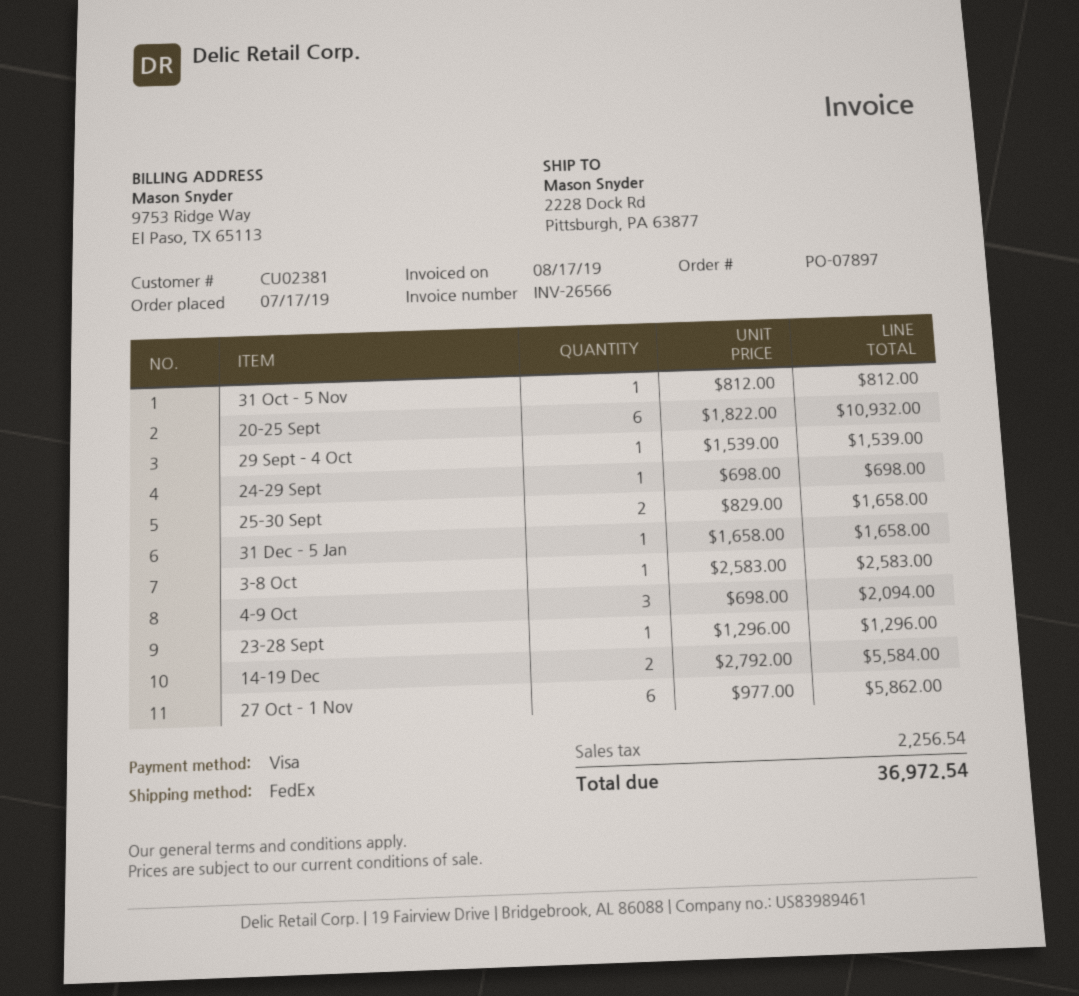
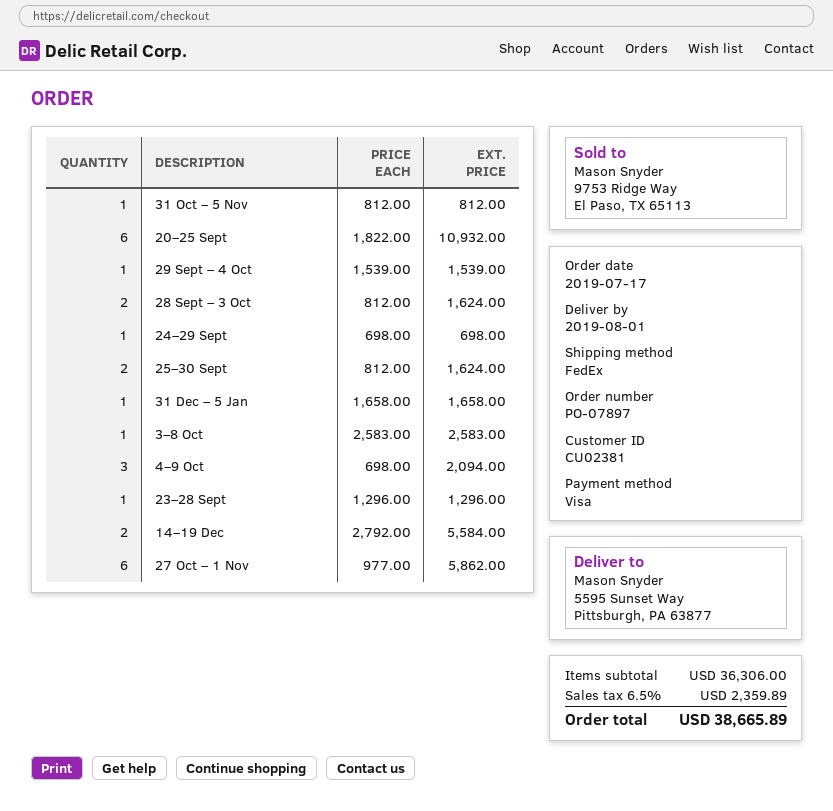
ship to: 2228 Dock Rd, Pittsburgh, PA 63877 -> 5595 Sunset Way, Pittsburgh, PA 63877
25–30 Sept: 2 x 829.00 = 1658.00 -> 2 x 812.00 = 1624.00
28 Sept – 3 Oct: none -> 2 x 812.00 = 1624.00
tax: 2256.54 -> 2359.89
total: 36972.54 -> 38665.89

